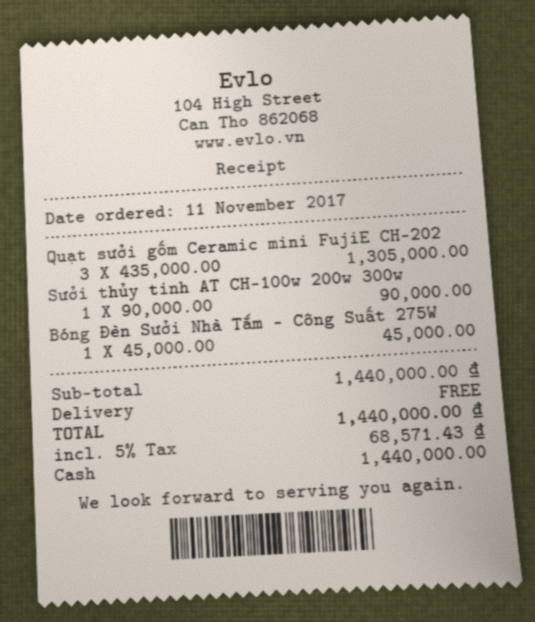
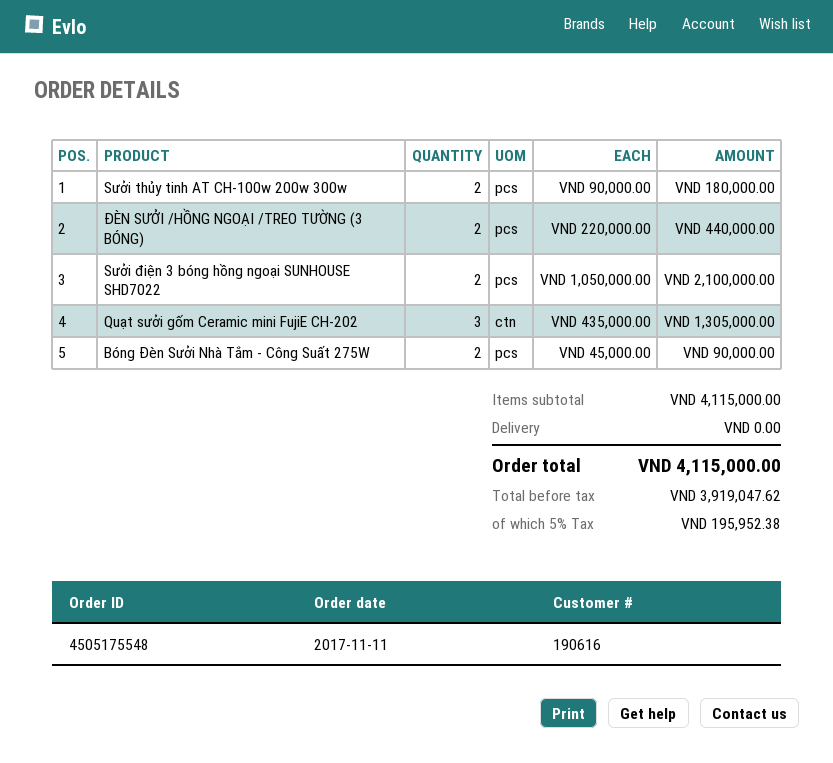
Sưởi thủy tinh AT CH-100w 200w 300w: 1 x 90000.00 = 90000.00 -> 2 x 90000.00 = 180000.00
Bóng Đèn Sưởi Nhà Tắm - Công Suất 275W: 1 x 45000.00 = 45000.00 -> 2 x 45000.00 = 90000.00
ĐÈN SƯỞI /HỒNG NGOẠI /TREO TƯỜNG (3 BÓNG): none -> 2 x 220000.00 = 440000.00
Sưởi điện 3 bóng hồng ngoại SUNHOUSE SHD7022: none -> 2 x 1050000.00 = 2100000.00
subtotal: 1440000.00 -> 4115000.00
tax: 5% = 68571.43 -> 5% = 195952.38
total: 1440000.00 -> 4115000.00

